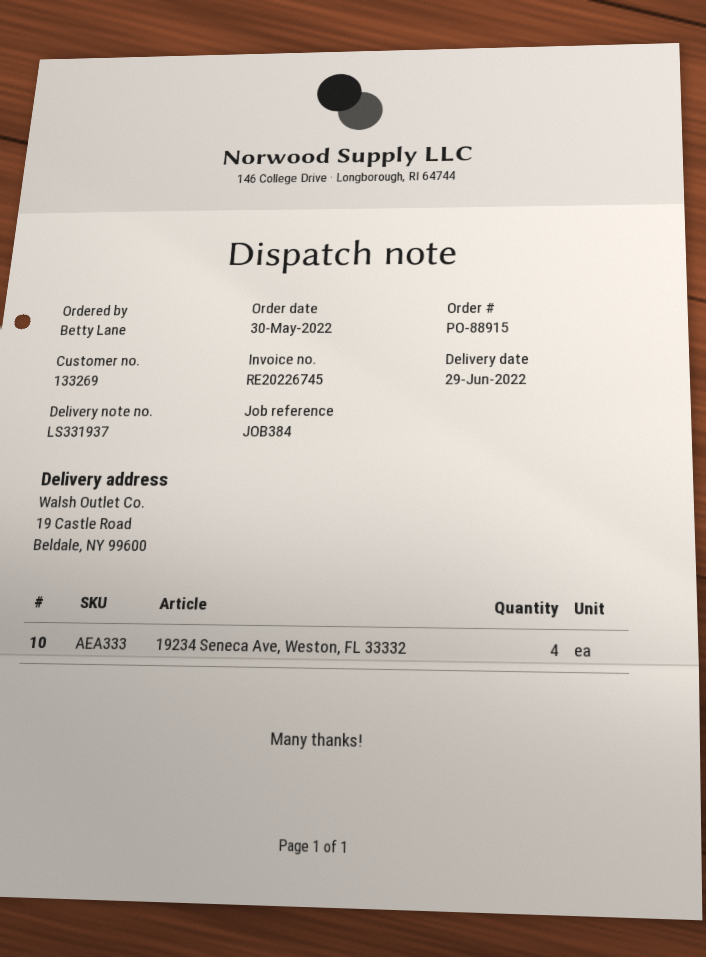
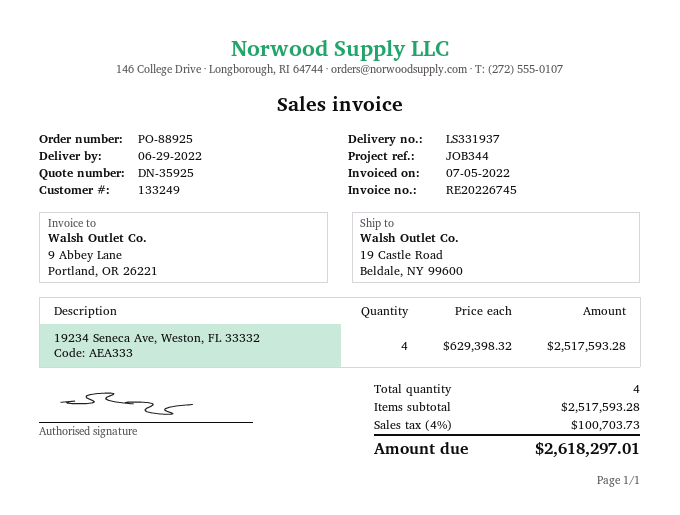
order number: PO-88915 -> PO-88925
customer number: 133269 -> 133249
reference: JOB384 -> JOB344

